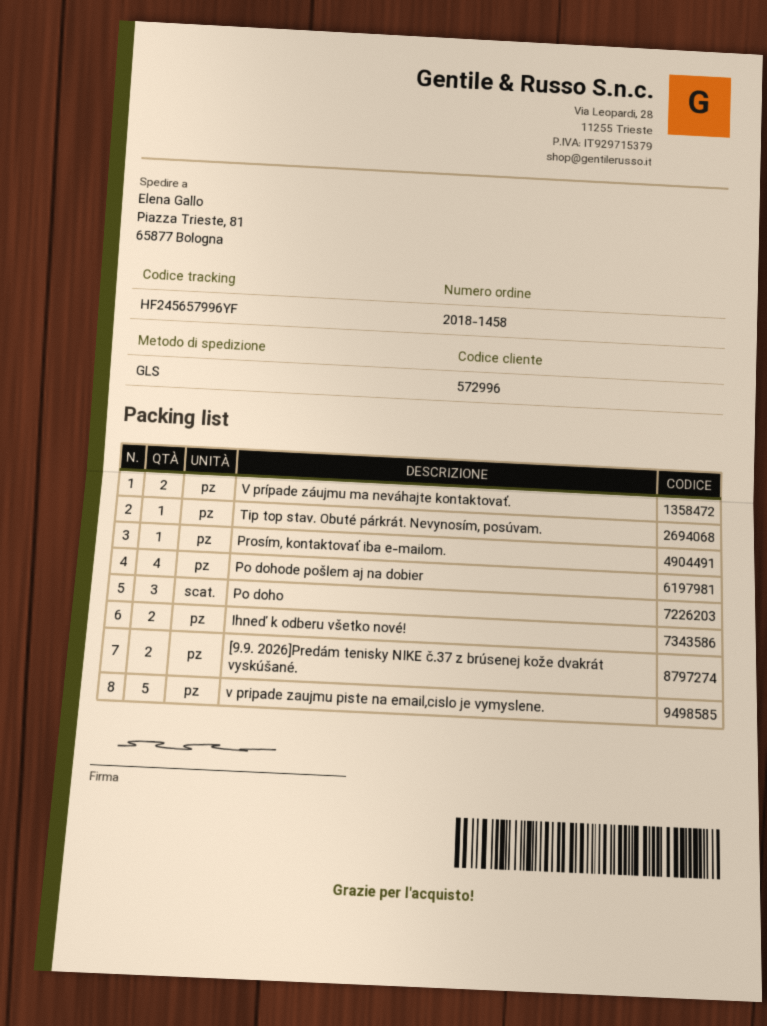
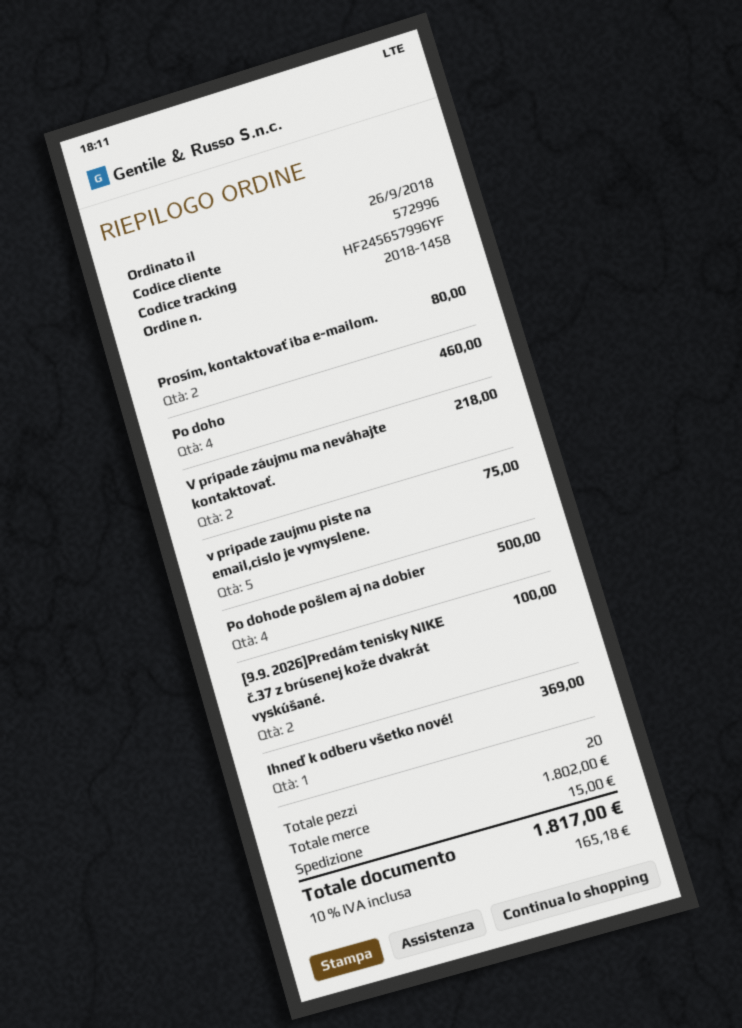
Tip top stav. Obuté párkrát. Nevynosím, posúvam.: 1 -> none
Prosím, kontaktovať iba e-mailom.: 1 -> 2
Po doho: 3 -> 4
Ihneď k odberu všetko nové!: 2 -> 1

